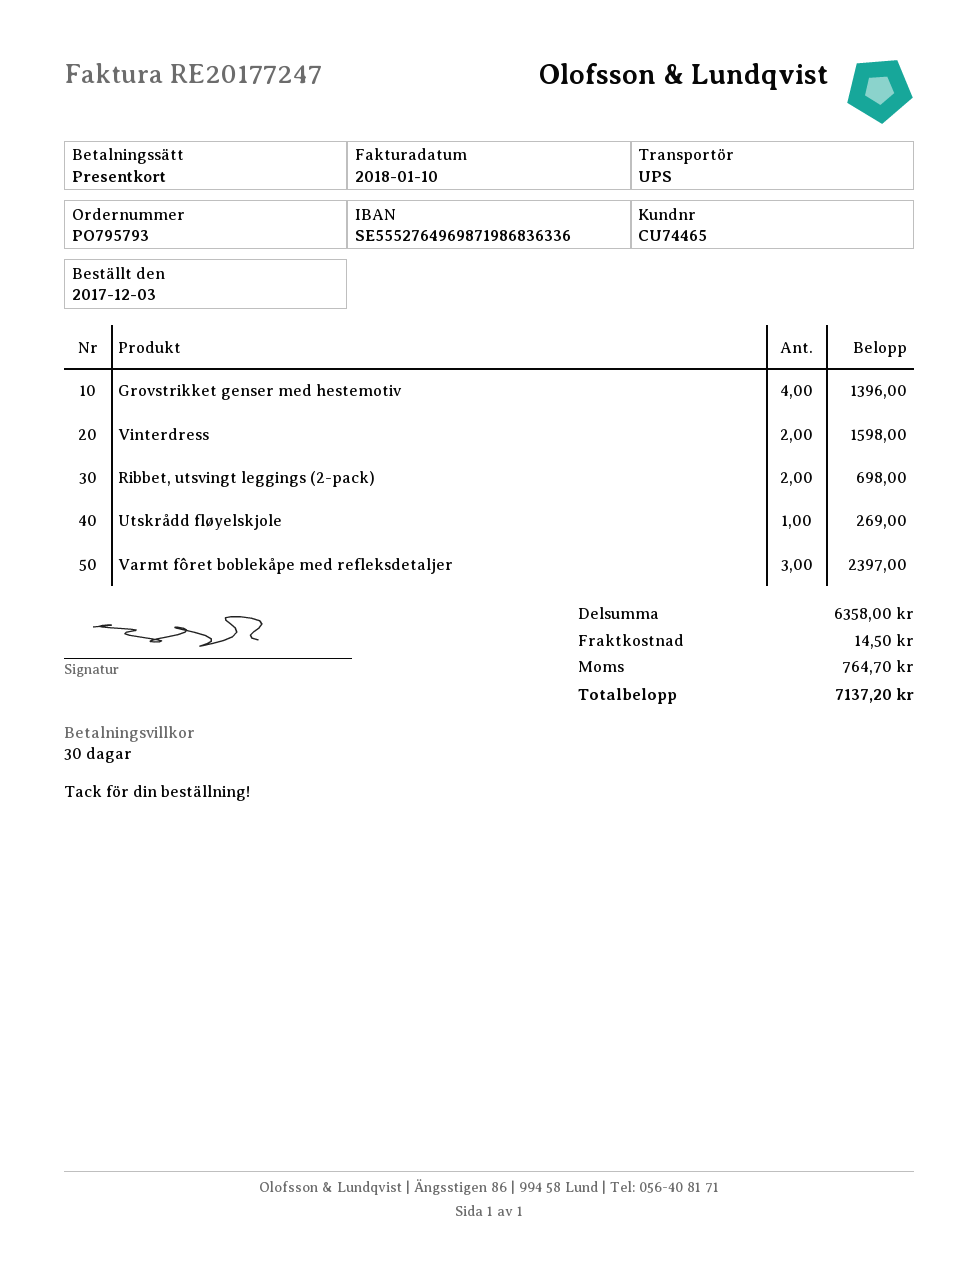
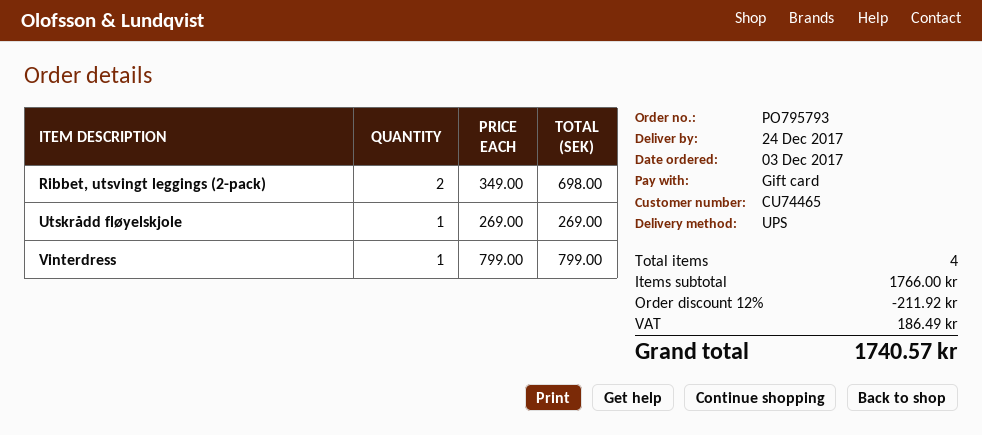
Grovstrikket genser med hestemotiv: 4 for 1396.00 -> none
Vinterdress: 2 for 1598.00 -> 1 for 799.00
Varmt fôret boblekåpe med refleksdetaljer: 3 for 2397.00 -> none
subtotal: 6358.00 -> 1766.00
discount: none -> 12% = 211.92
shipping: 14.50 -> none
tax: 764.70 -> 186.49
total: 7137.20 -> 1740.57

